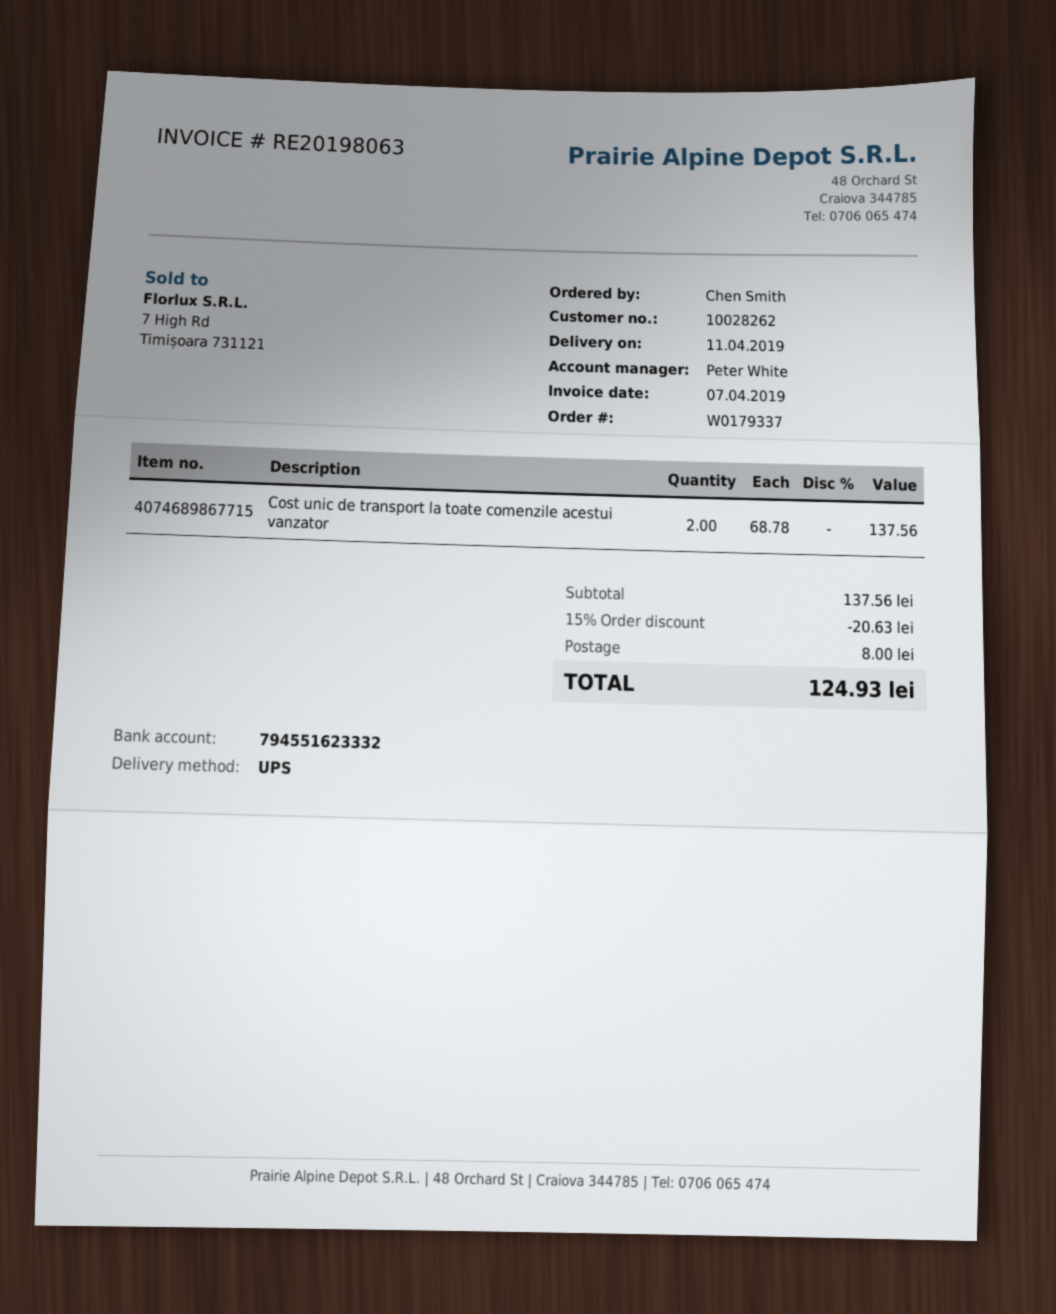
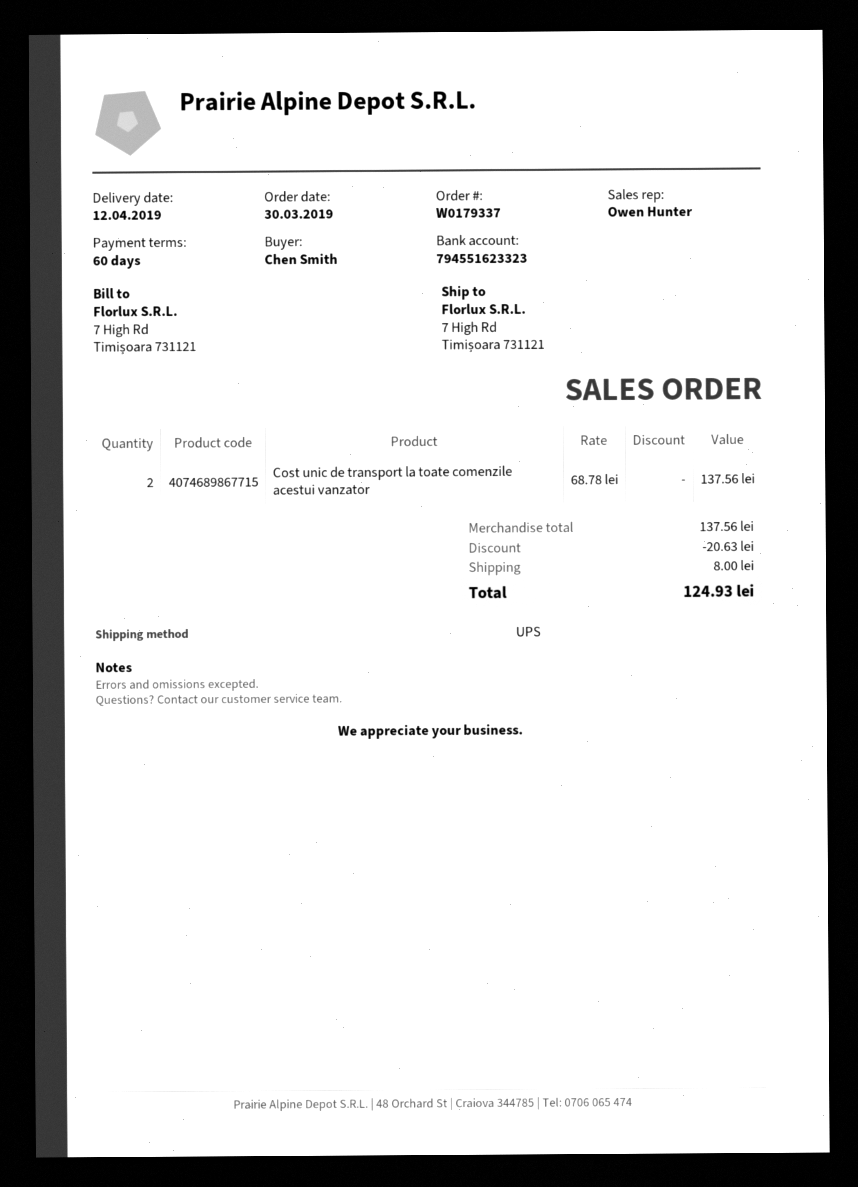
delivery date: 2019-04-11 -> 2019-04-12
sales rep: Peter White -> Owen Hunter
bank account: 794551623332 -> 794551623323

